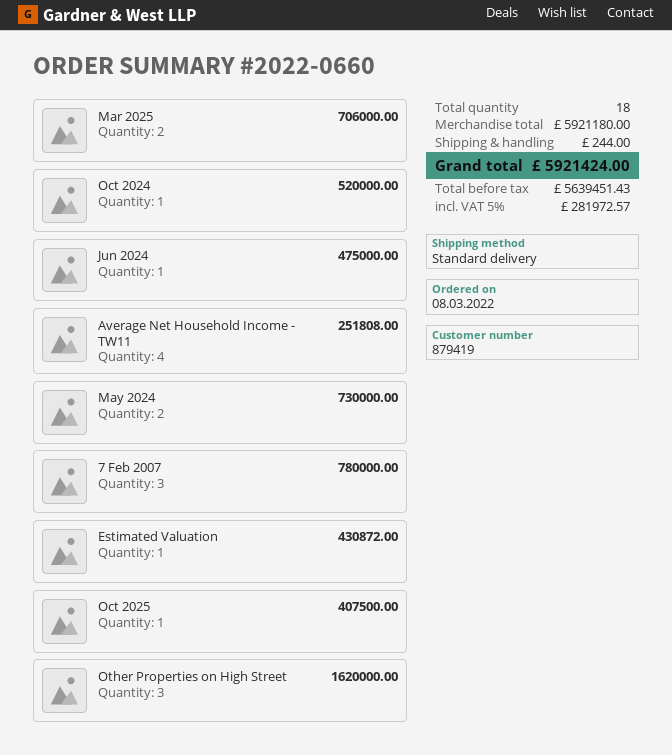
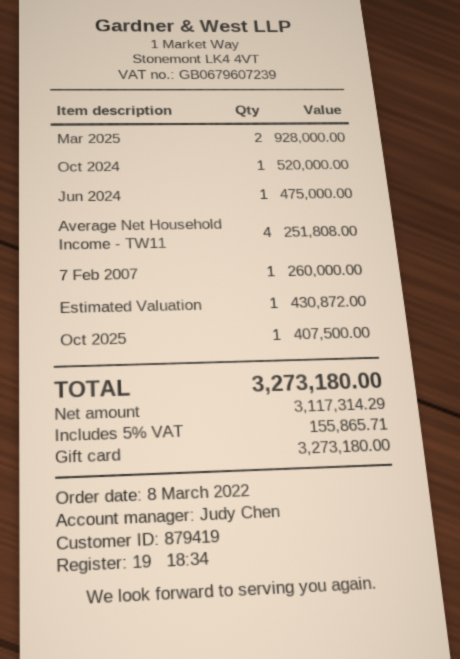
Mar 2025: 2 for 706000.00 -> 2 for 928000.00
May 2024: 2 for 730000.00 -> none
7 Feb 2007: 3 for 780000.00 -> 1 for 260000.00
Other Properties on High Street: 3 for 1620000.00 -> none
shipping: 244.00 -> none
net: 5639451.43 -> 3117314.29
tax: 5% = 281972.57 -> 5% = 155865.71
total: 5921424.00 -> 3273180.00

